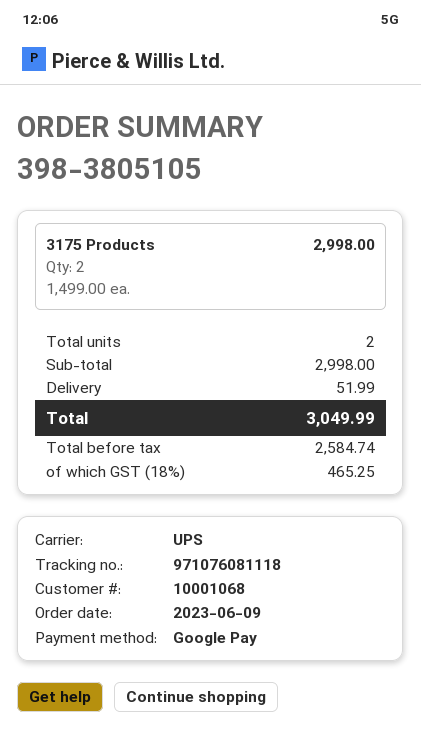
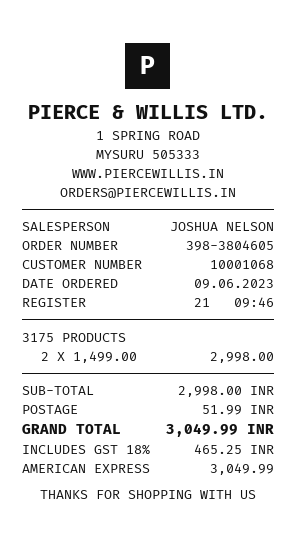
order number: 398-3805105 -> 398-3804605
payment method: Google Pay -> American Express

